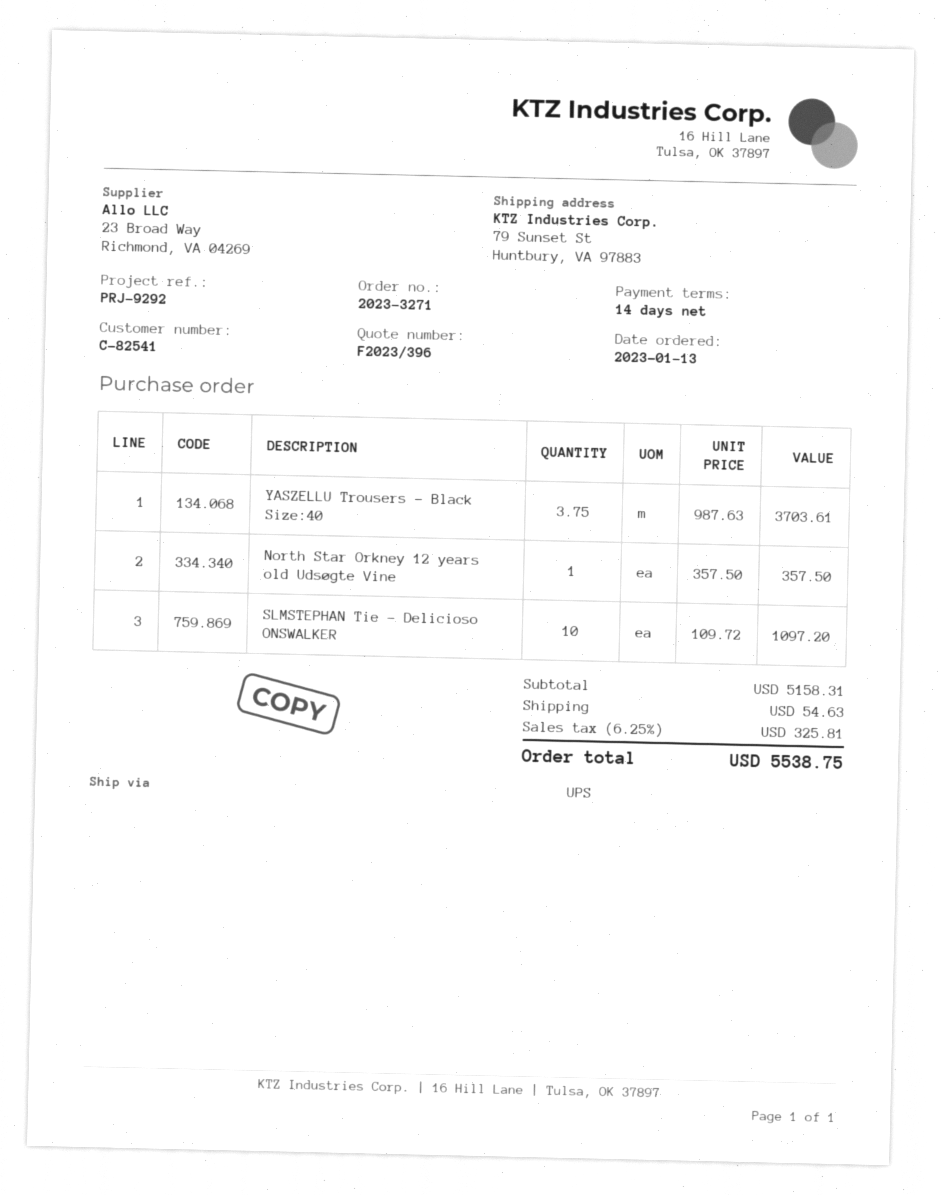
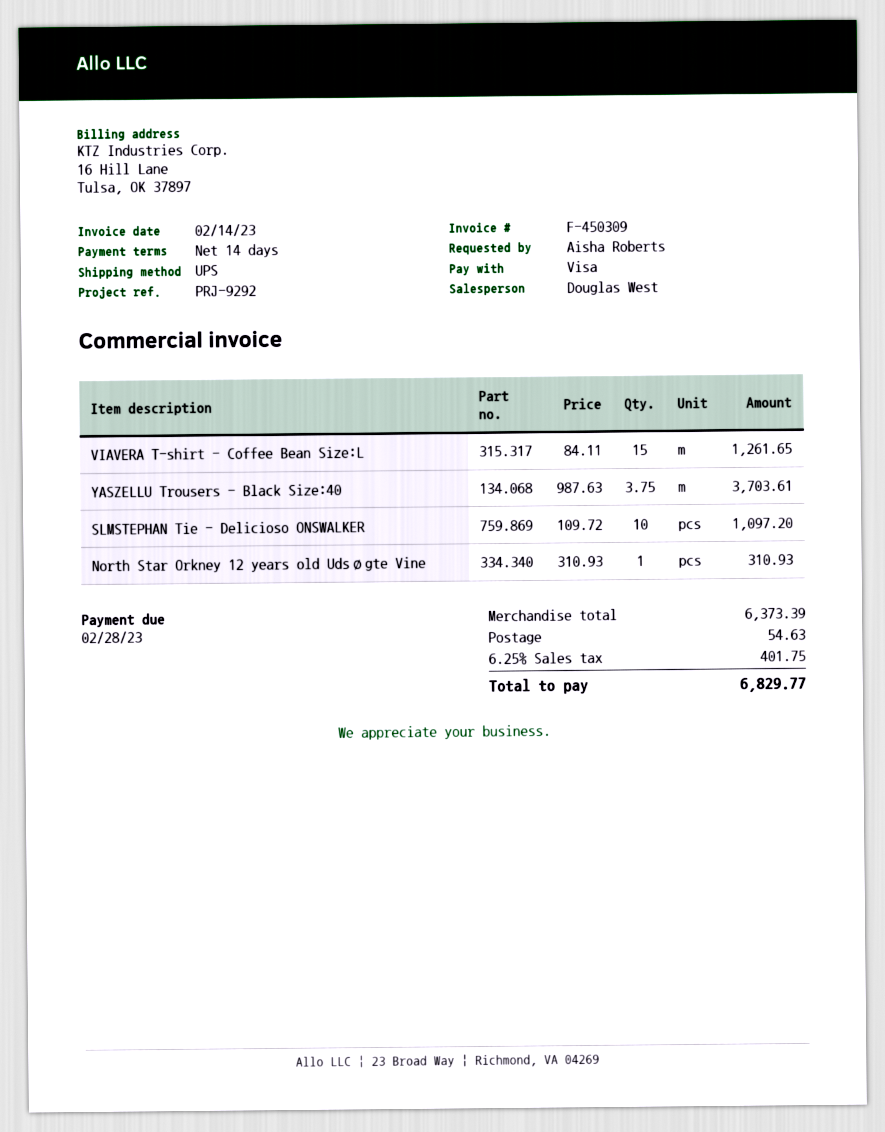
North Star Orkney 12 years old Udsøgte Vine: 1 x 357.50 = 357.50 -> 1 x 310.93 = 310.93
VIAVERA T-shirt - Coffee Bean Size:L: none -> 15 x 84.11 = 1261.65
subtotal: 5158.31 -> 6373.39
tax: 6.25% = 325.81 -> 6.25% = 401.75
total: 5538.75 -> 6829.77

